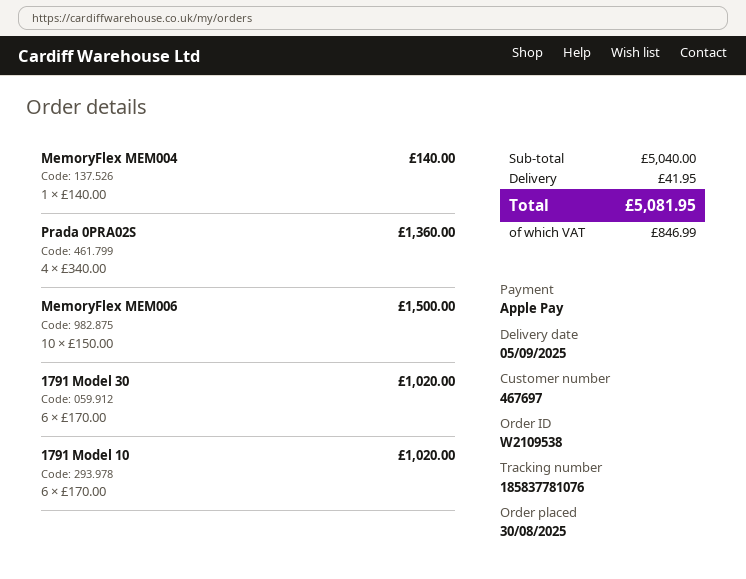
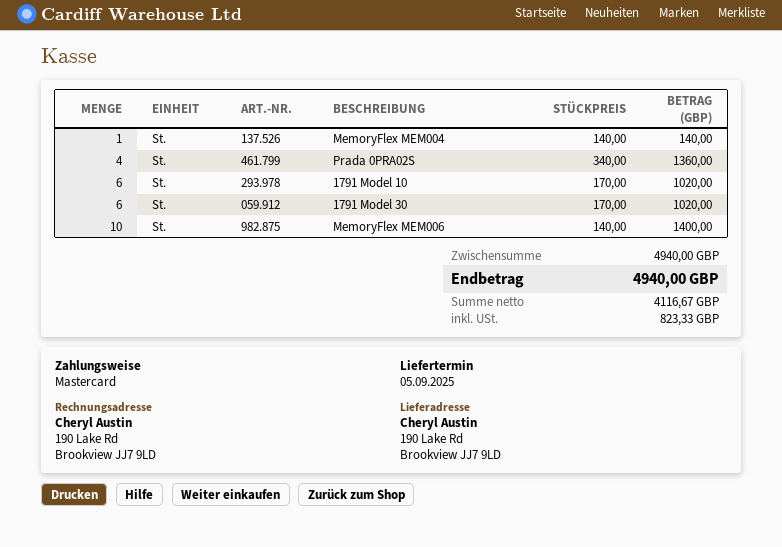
payment method: Apple Pay -> Mastercard
MemoryFlex MEM006: 10 x 150.00 = 1500.00 -> 10 x 140.00 = 1400.00
subtotal: 5040.00 -> 4940.00
shipping: 41.95 -> none
tax: 846.99 -> 823.33
total: 5081.95 -> 4940.00

